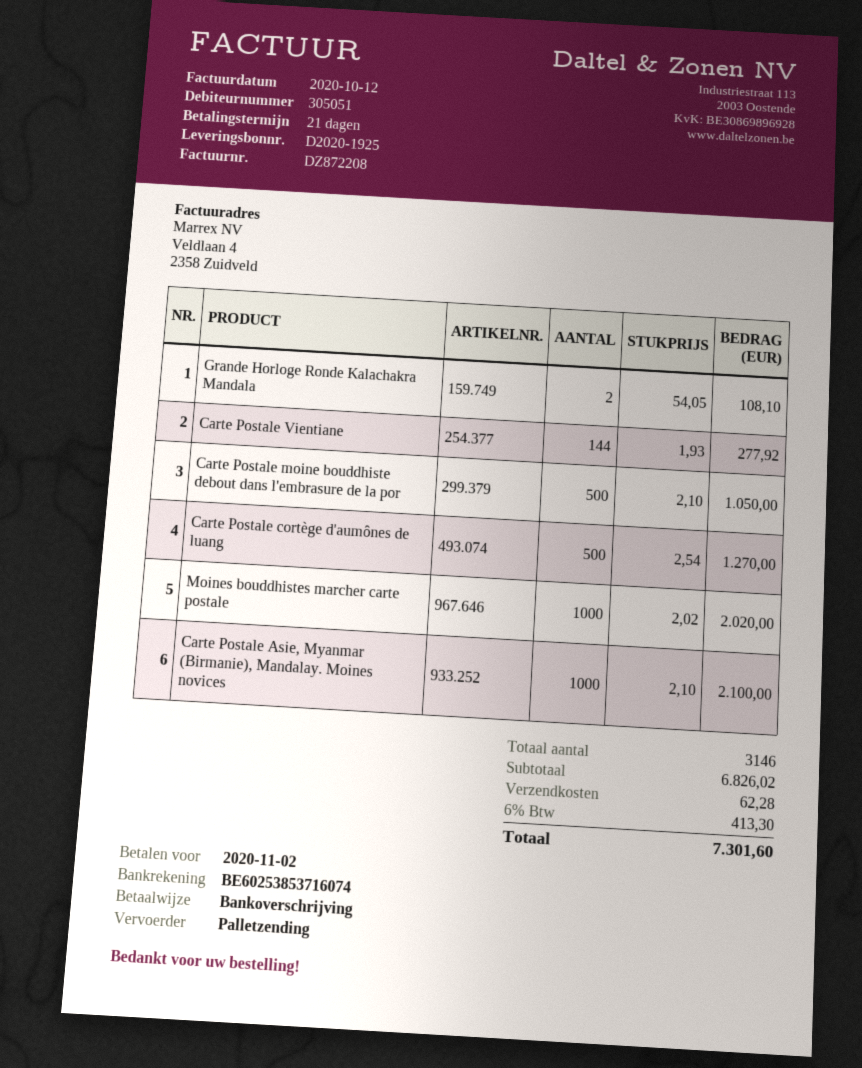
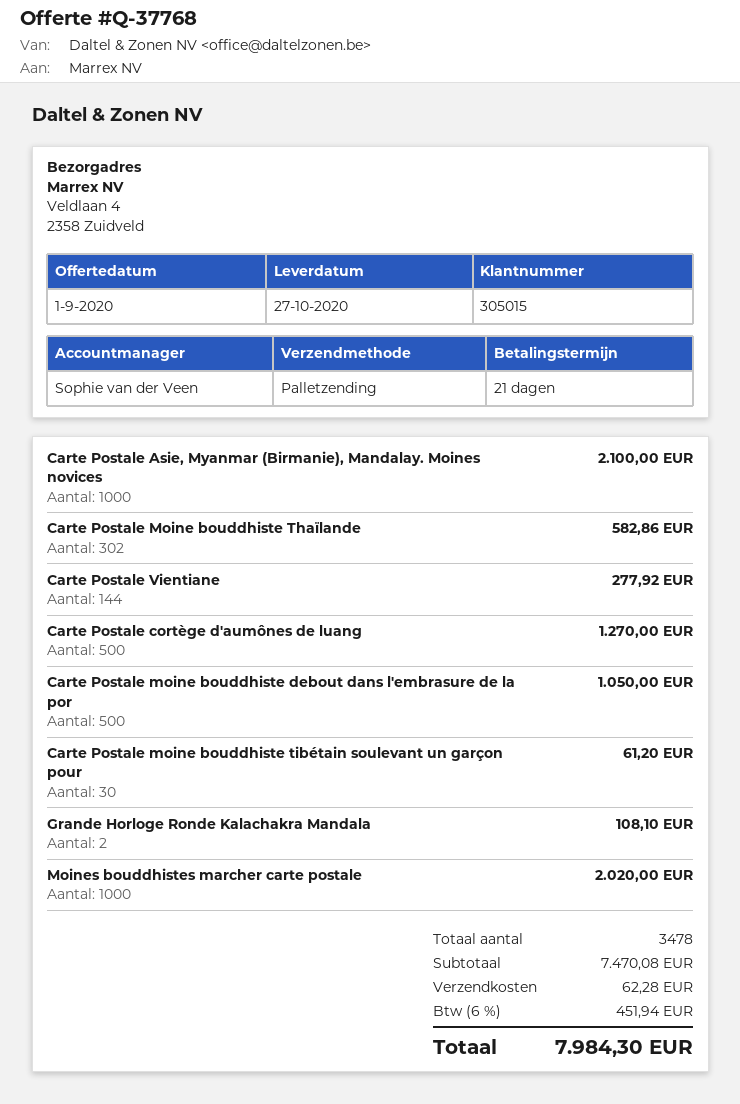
customer number: 305051 -> 305015
Carte Postale Moine bouddhiste Thaïlande: none -> 302 for 582.86
Carte Postale moine bouddhiste tibétain soulevant un garçon pour: none -> 30 for 61.20
total quantity: 3146 -> 3478
subtotal: 6826.02 -> 7470.08
tax: 6% = 413.30 -> 6% = 451.94
total: 7301.60 -> 7984.30

